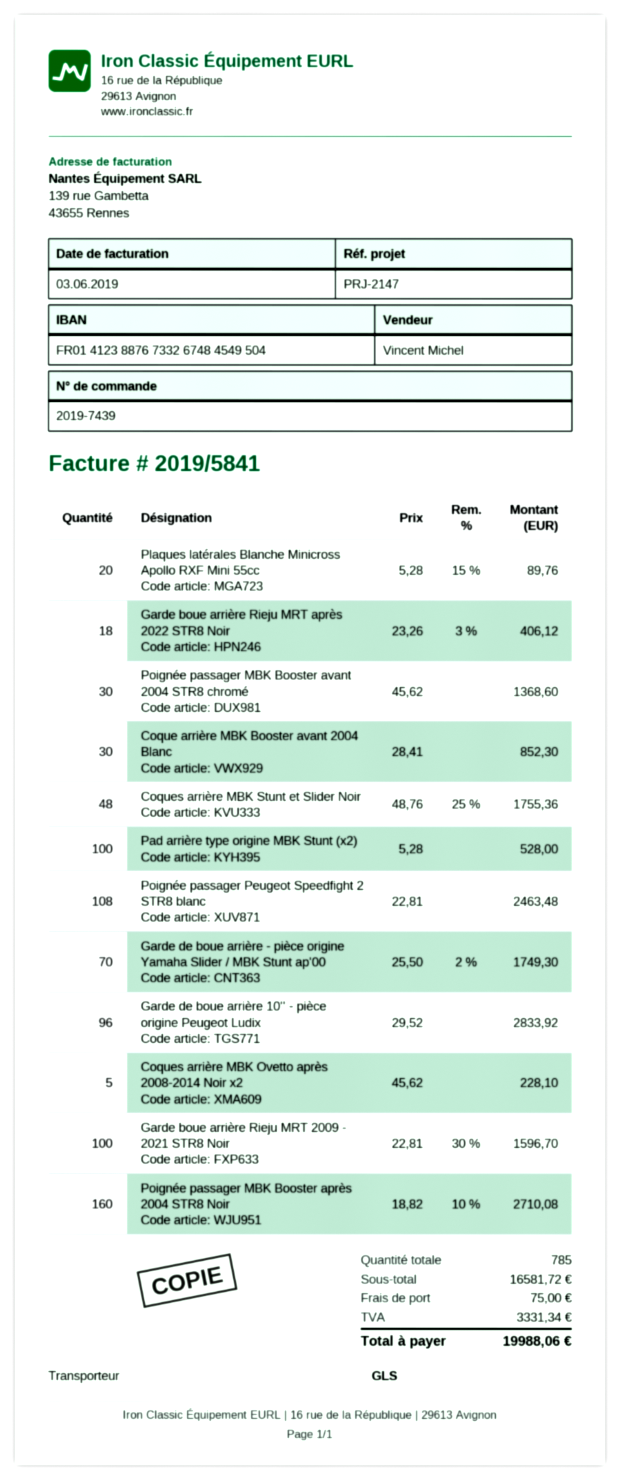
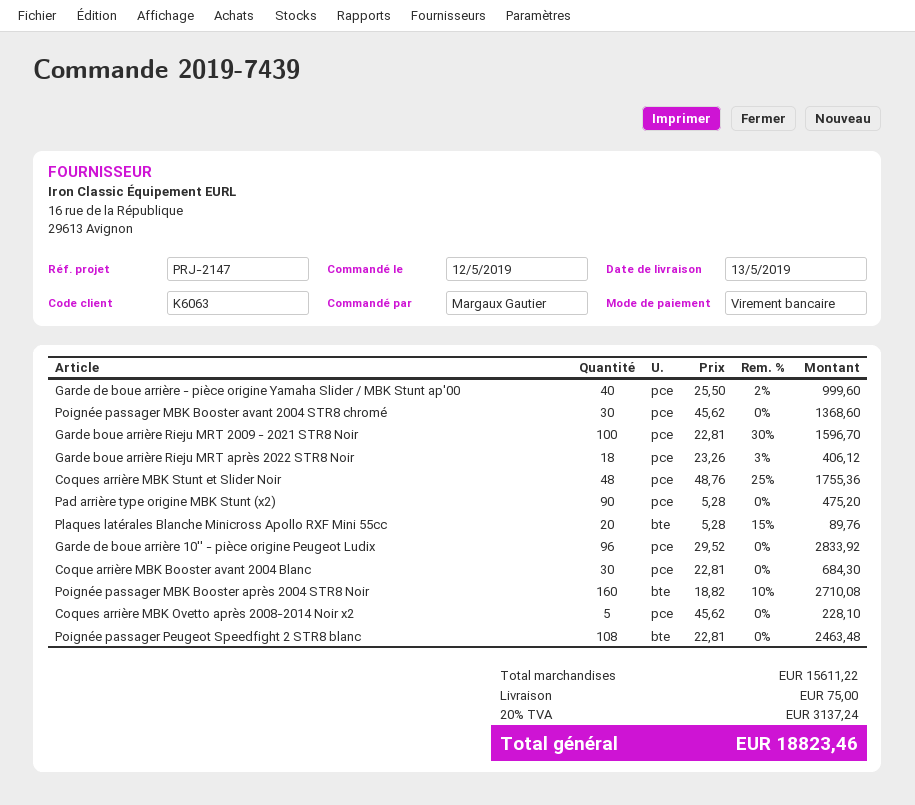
Coque arrière MBK Booster avant 2004 Blanc: 30 x 28.41 = 852.30 -> 30 x 22.81 = 684.30
Pad arrière type origine MBK Stunt (x2): 100 x 5.28 = 528.00 -> 90 x 5.28 = 475.20
Garde de boue arrière - pièce origine Yamaha Slider / MBK Stunt ap'00: 70 x 25.50 - 2% = 1749.30 -> 40 x 25.50 - 2% = 999.60
subtotal: 16581.72 -> 15611.22
tax: 3331.34 -> 3137.24
total: 19988.06 -> 18823.46

